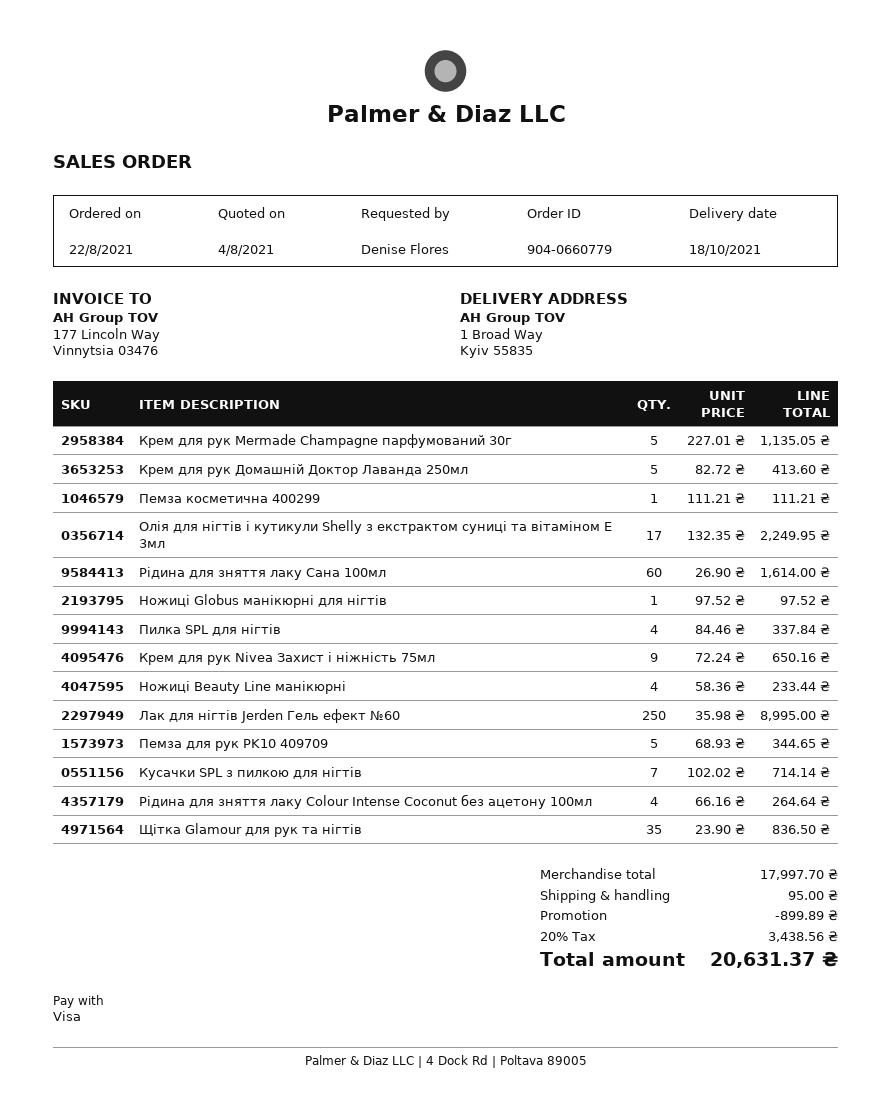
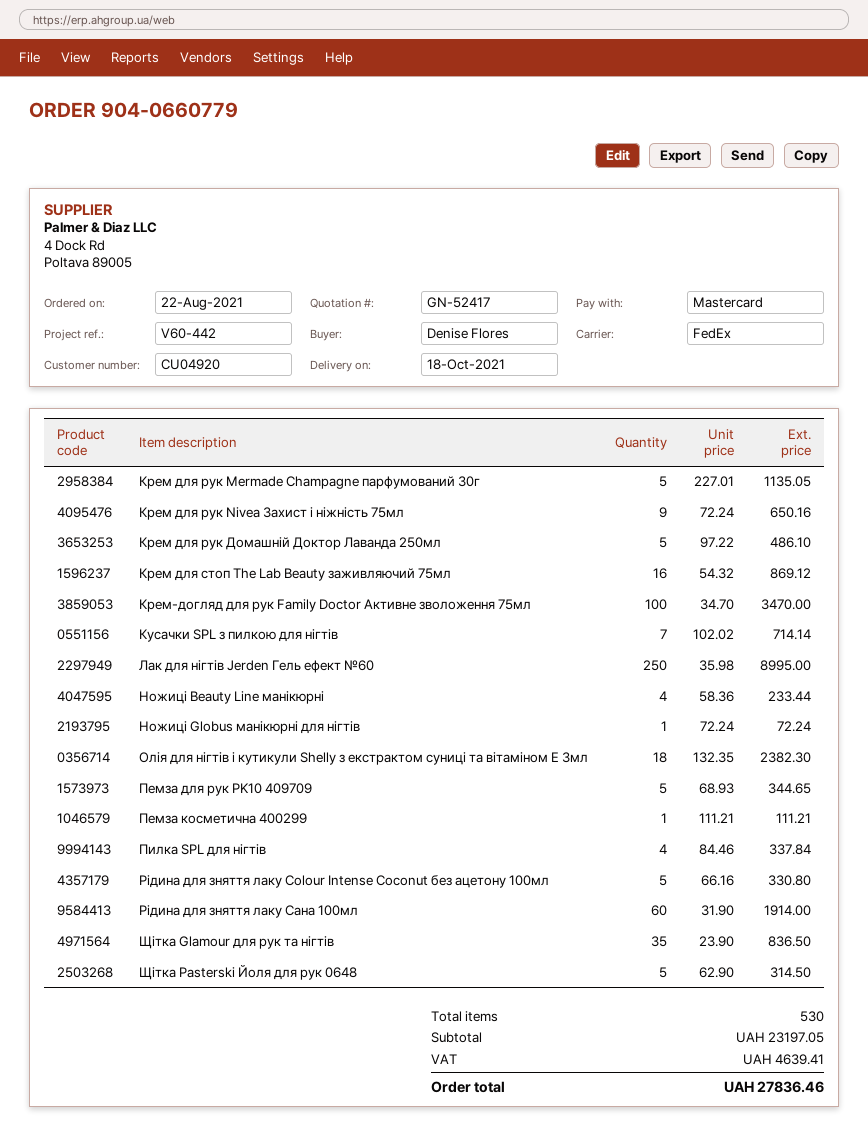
payment method: Visa -> Mastercard
Крем для рук Домашній Доктор Лаванда 250мл: 5 x 82.72 = 413.60 -> 5 x 97.22 = 486.10
Олія для нігтів і кутикули Shelly з екстрактом суниці та вітаміном Е 3мл: 17 x 132.35 = 2249.95 -> 18 x 132.35 = 2382.30
Рідина для зняття лаку Сана 100мл: 60 x 26.90 = 1614.00 -> 60 x 31.90 = 1914.00
Ножиці Globus манікюрні для нігтів: 1 x 97.52 = 97.52 -> 1 x 72.24 = 72.24
Рідина для зняття лаку Colour Intense Coconut без ацетону 100мл: 4 x 66.16 = 264.64 -> 5 x 66.16 = 330.80
Крем для стоп The Lab Beauty заживляючий 75мл: none -> 16 x 54.32 = 869.12
Крем-догляд для рук Family Doctor Активне зволоження 75мл: none -> 100 x 34.70 = 3470.00
Щітка Pasterski Йоля для рук 0648: none -> 5 x 62.90 = 314.50
subtotal: 17997.70 -> 23197.05
discount: 899.89 -> none
shipping: 95.00 -> none
tax: 3438.56 -> 4639.41
total: 20631.37 -> 27836.46

